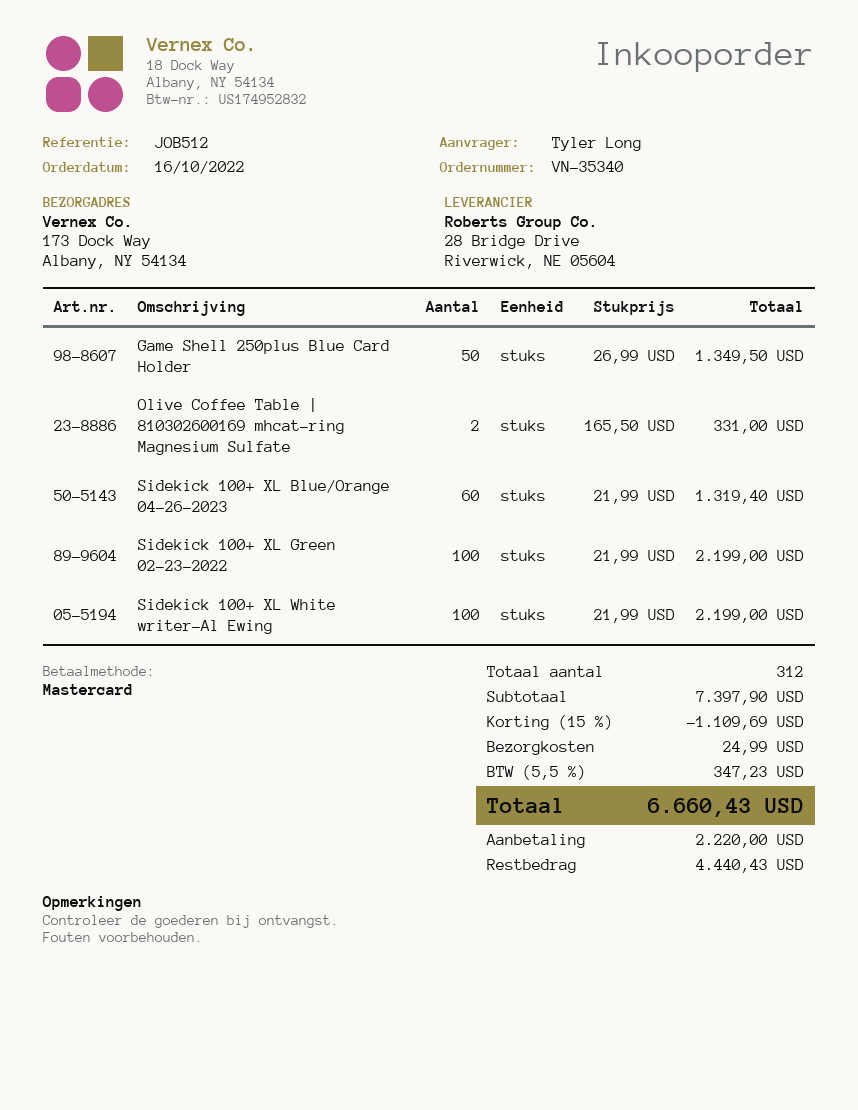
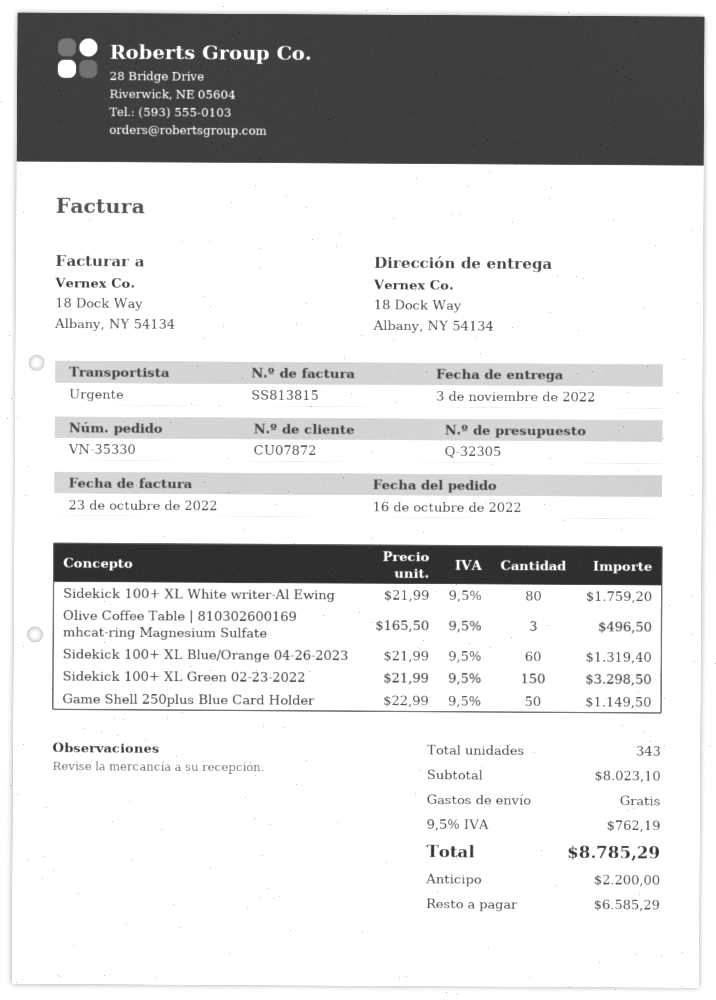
order number: VN-35340 -> VN-35330
ship to: 173 Dock Way, Albany, NY 54134 -> 18 Dock Way, Albany, NY 54134
Game Shell 250plus Blue Card Holder: 50 x 26.99 = 1349.50 -> 50 x 22.99 = 1149.50
Olive Coffee Table | 810302600169 mhcat-ring Magnesium Sulfate: 2 x 165.50 = 331.00 -> 3 x 165.50 = 496.50
Sidekick 100+ XL Green 02-23-2022: 100 x 21.99 = 2199.00 -> 150 x 21.99 = 3298.50
Sidekick 100+ XL White writer-Al Ewing: 100 x 21.99 = 2199.00 -> 80 x 21.99 = 1759.20
total quantity: 312 -> 343
subtotal: 7397.90 -> 8023.10
discount: 15% = 1109.69 -> none
shipping: 24.99 -> 0.00
tax: 5.5% = 347.23 -> 9.5% = 762.19
total: 6660.43 -> 8785.29
deposit: 2220.00 -> 2200.00
balance: 4440.43 -> 6585.29

